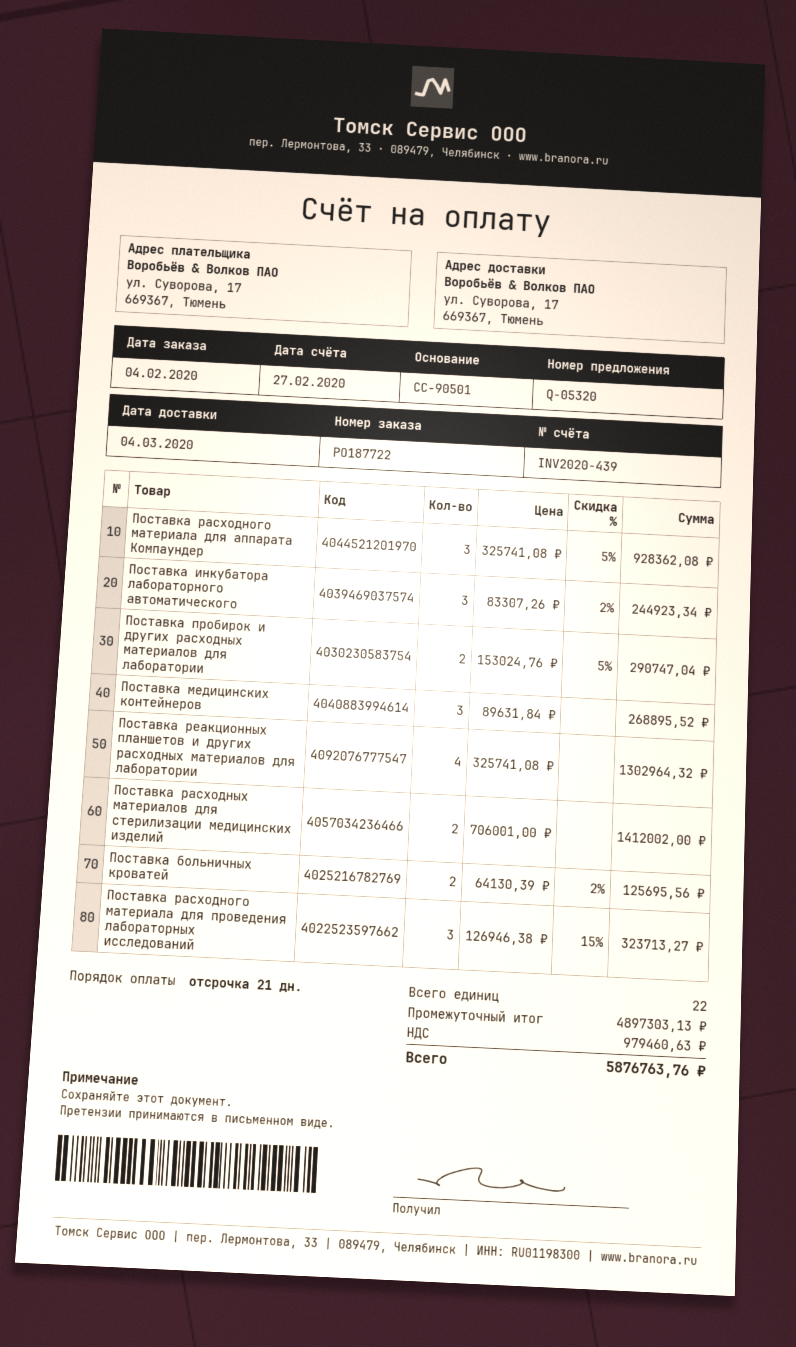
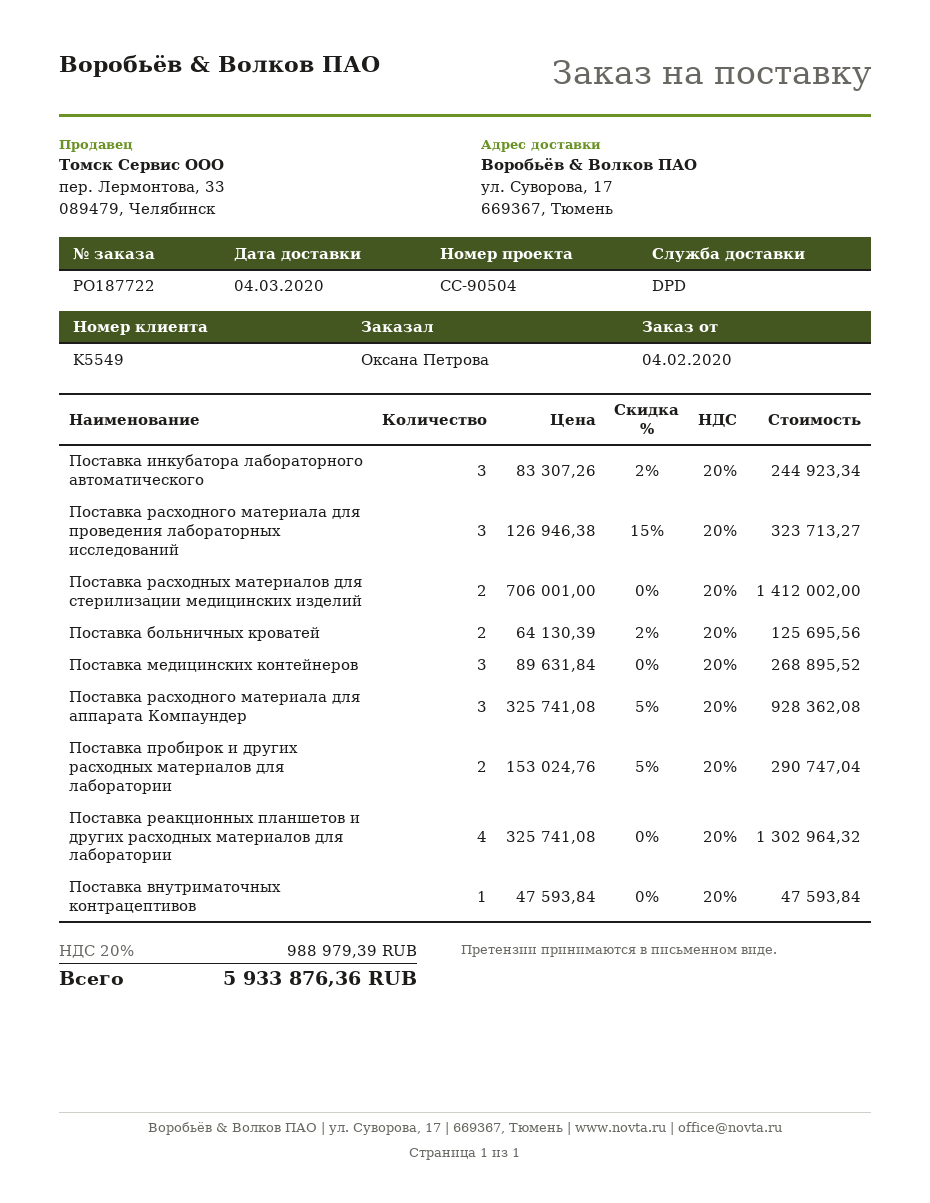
reference: CC-90501 -> CC-90504
Поставка внутриматочных контрацептивов: none -> 1 x 47593.84 = 47593.84
tax: 979460.63 -> 988979.39
total: 5876763.76 -> 5933876.36

